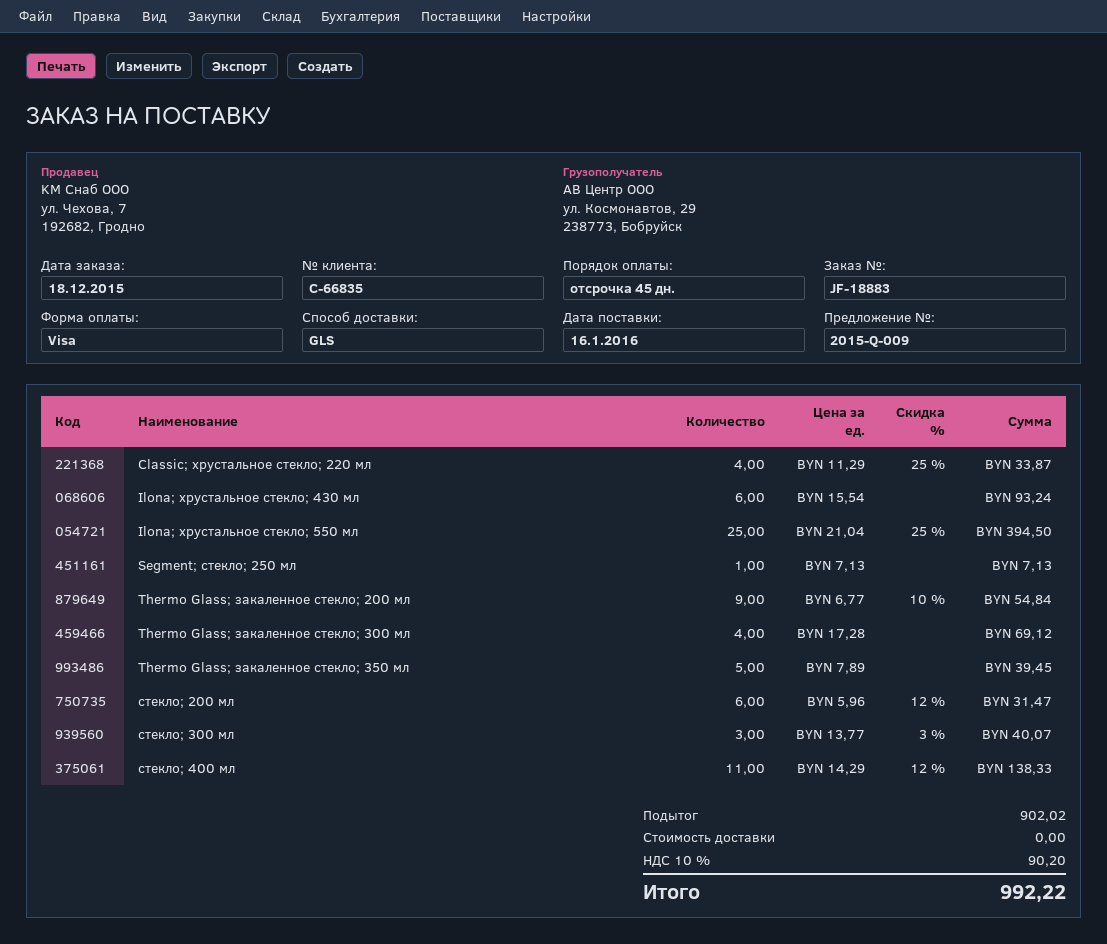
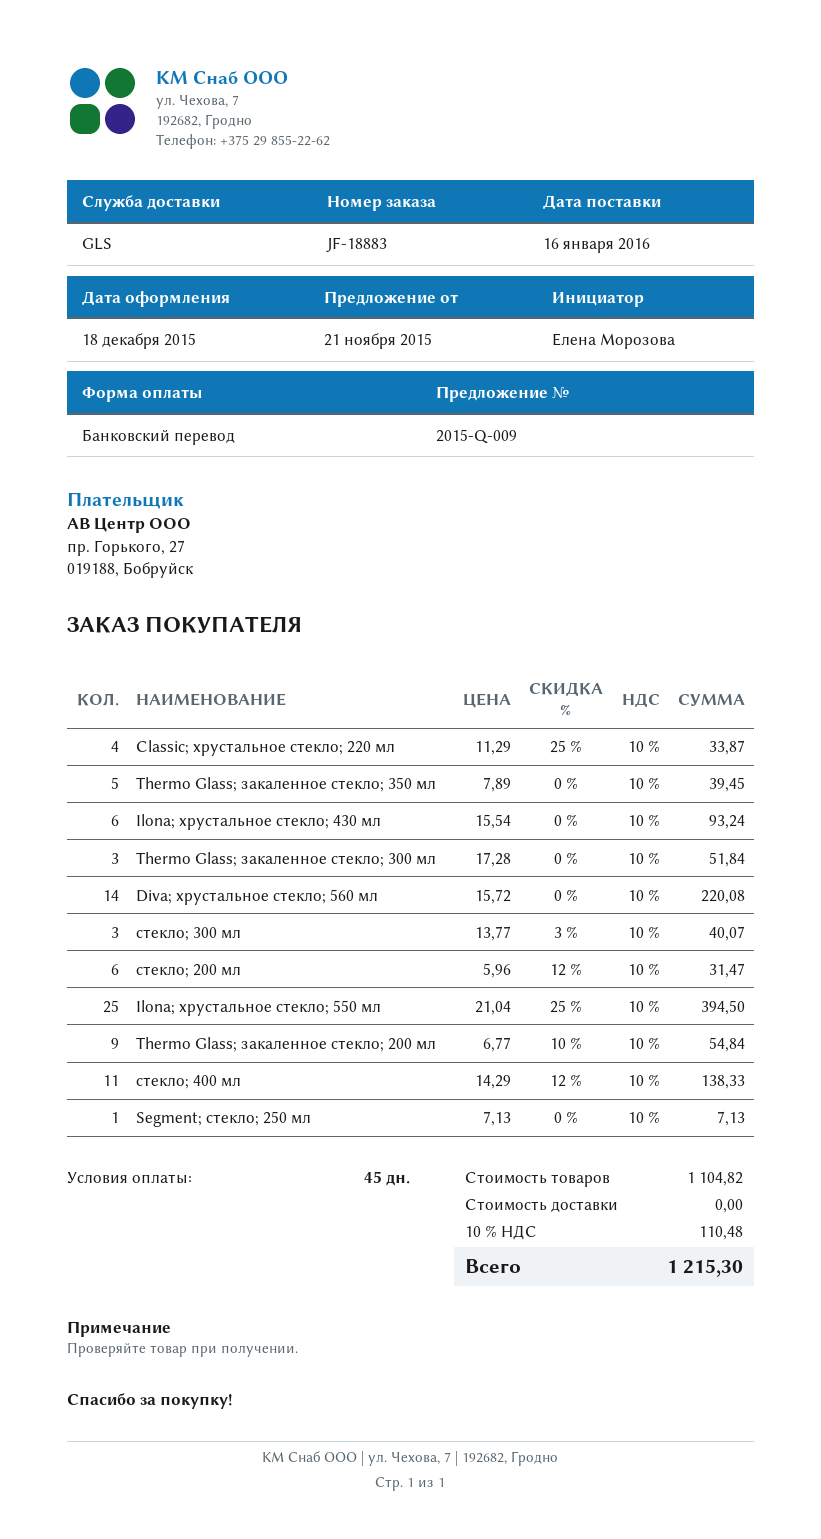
payment method: Visa -> bank transfer
Thermo Glass; закаленное стекло; 300 мл: 4 x 17.28 = 69.12 -> 3 x 17.28 = 51.84
Diva; хрустальное стекло; 560 мл: none -> 14 x 15.72 = 220.08
subtotal: 902.02 -> 1104.82
tax: 10% = 90.20 -> 10% = 110.48
total: 992.22 -> 1215.30

